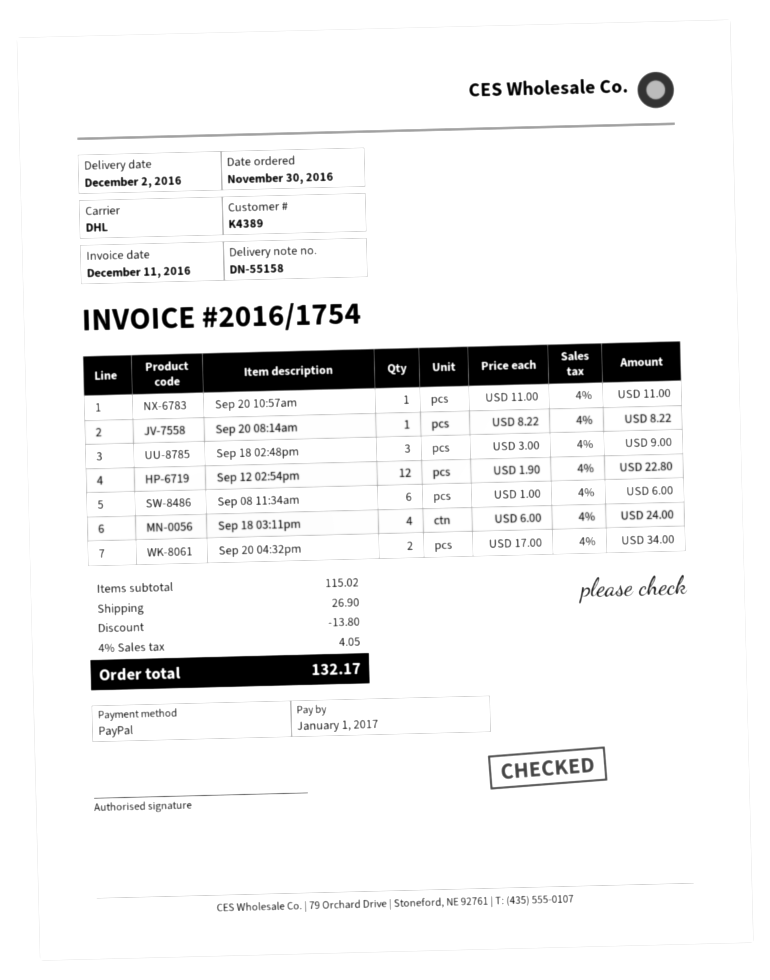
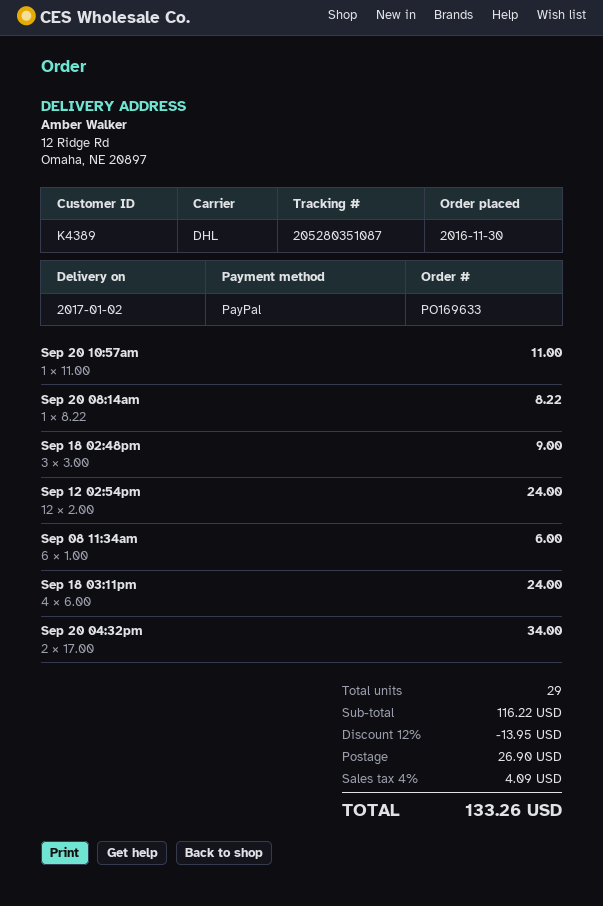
delivery date: 2016-12-02 -> 2017-01-02
Sep 12 02:54pm: 12 x 1.90 = 22.80 -> 12 x 2.00 = 24.00
subtotal: 115.02 -> 116.22
discount: 13.80 -> 13.95
tax: 4% = 4.05 -> 4% = 4.09
total: 132.17 -> 133.26

